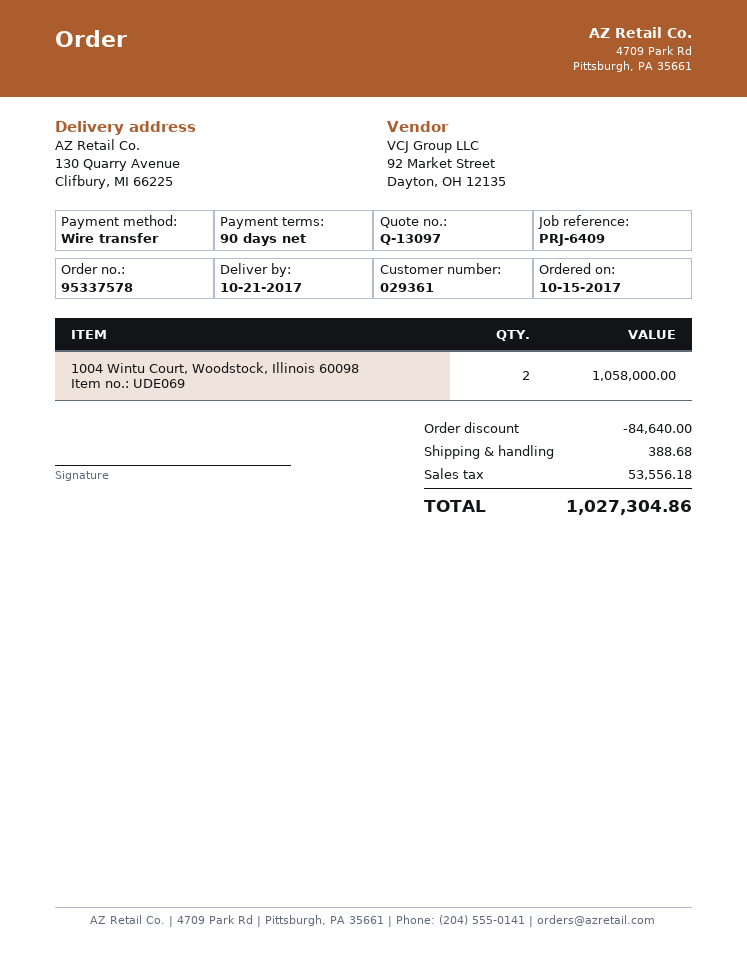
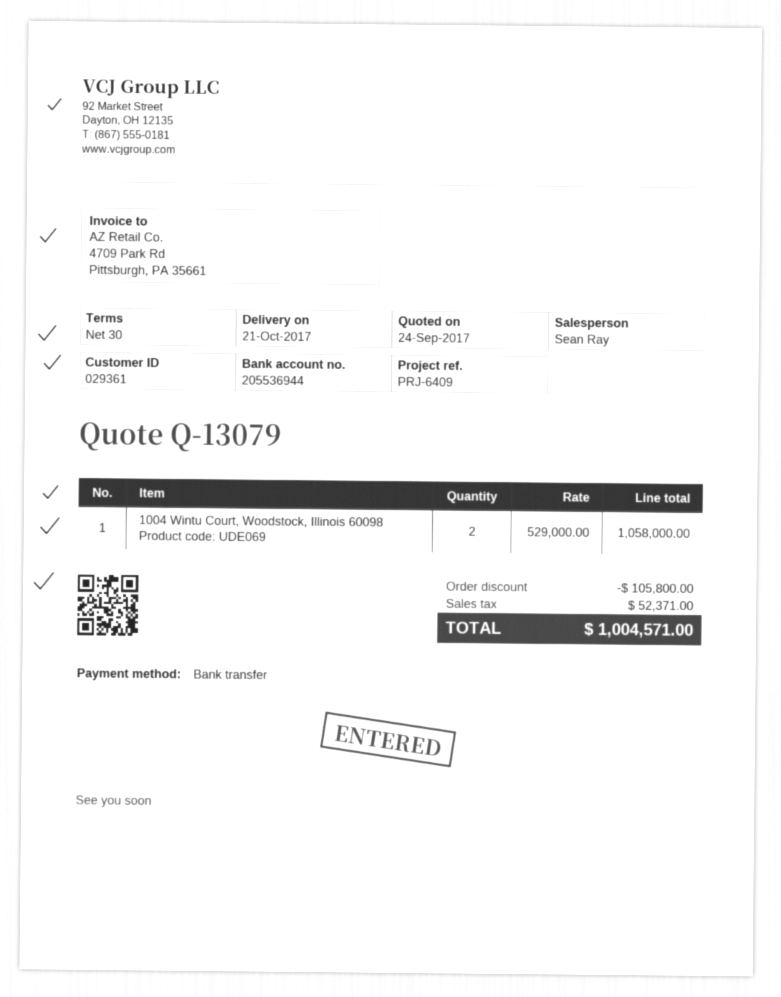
quote number: Q-13097 -> Q-13079
payment terms: 90 days -> 30 days
discount: 84640.00 -> 105800.00
shipping: 388.68 -> none
tax: 53556.18 -> 52371.00
total: 1027304.86 -> 1004571.00

